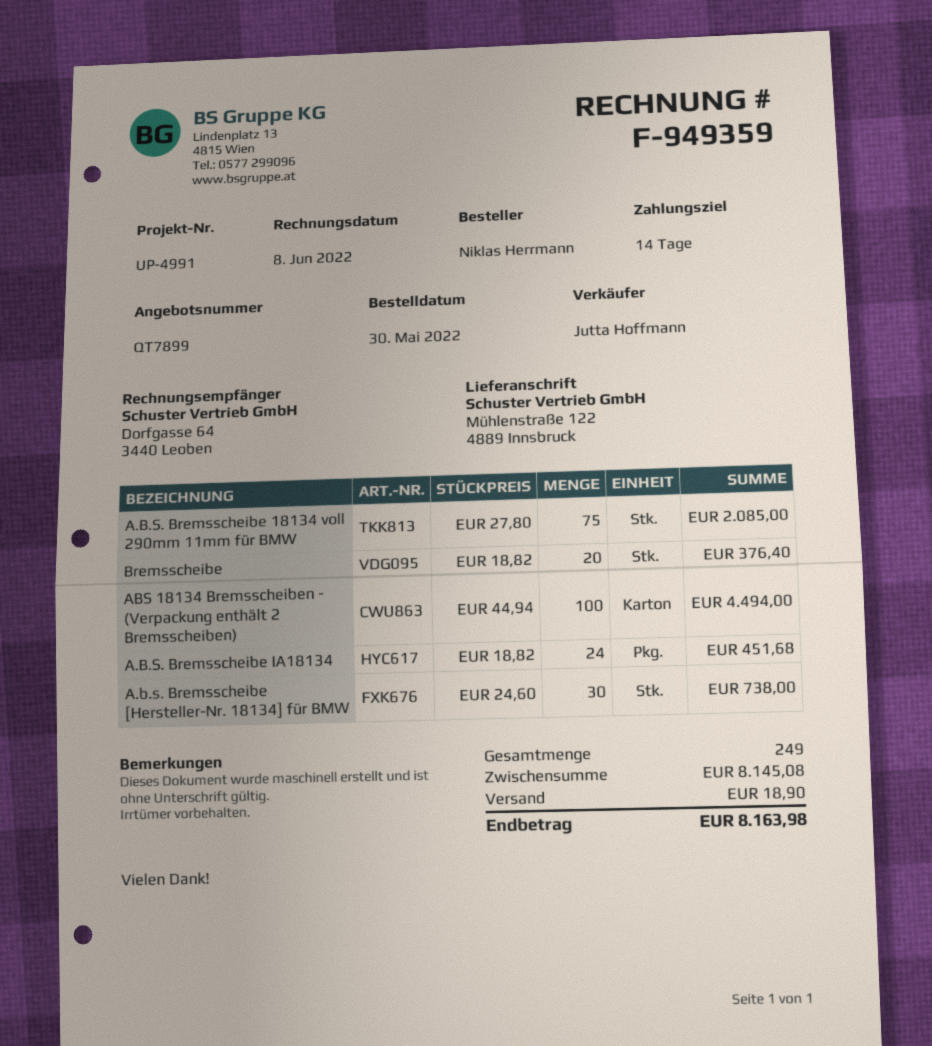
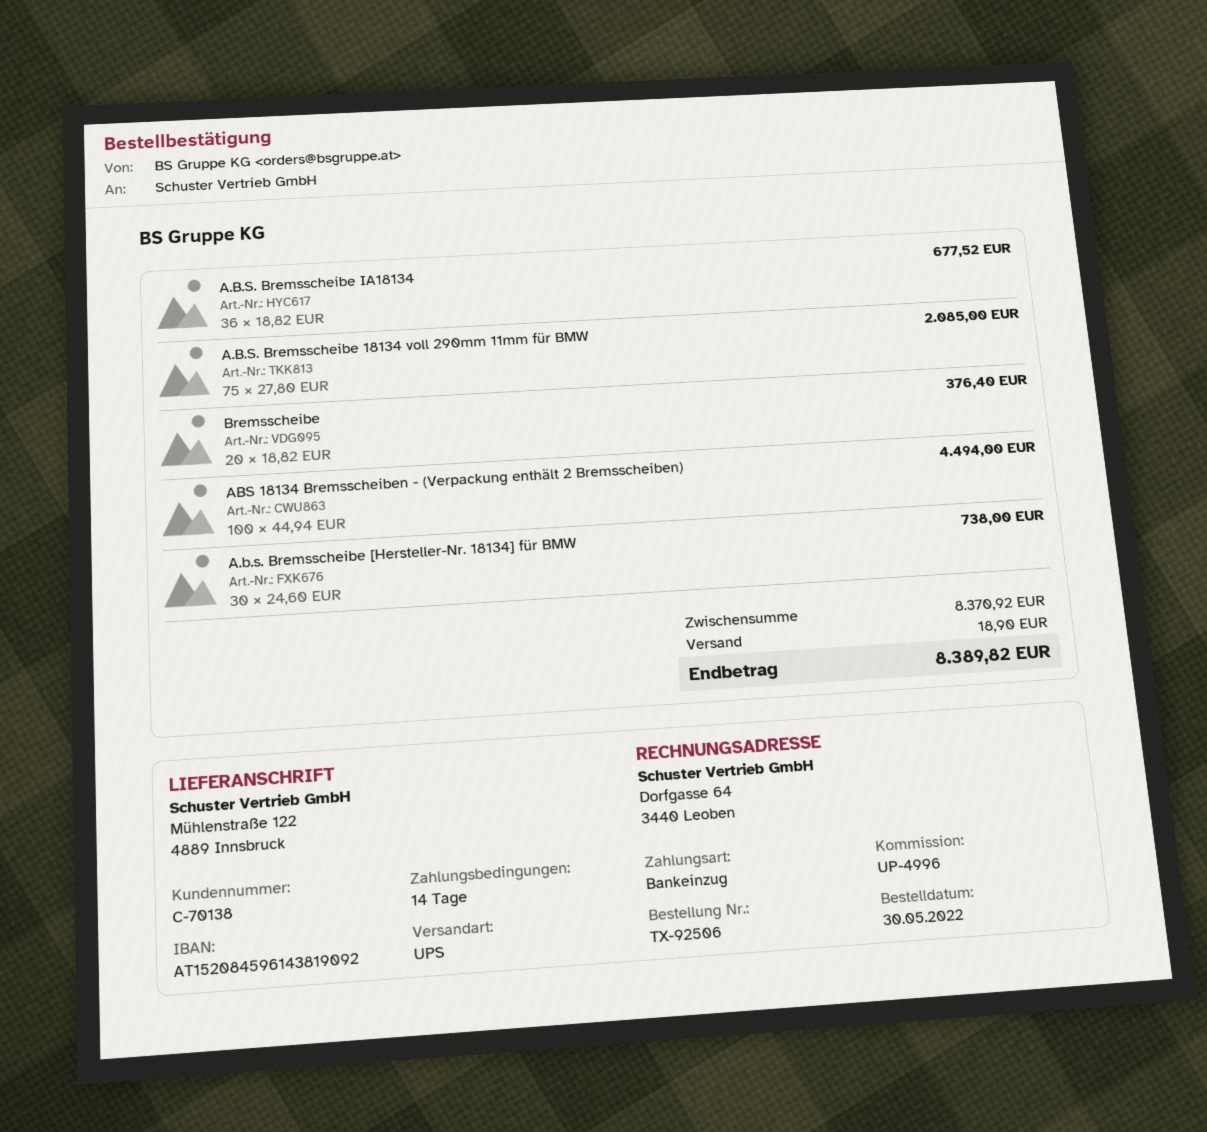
reference: UP-4991 -> UP-4996
A.B.S. Bremsscheibe IA18134: 24 x 18.82 = 451.68 -> 36 x 18.82 = 677.52
subtotal: 8145.08 -> 8370.92
total: 8163.98 -> 8389.82

